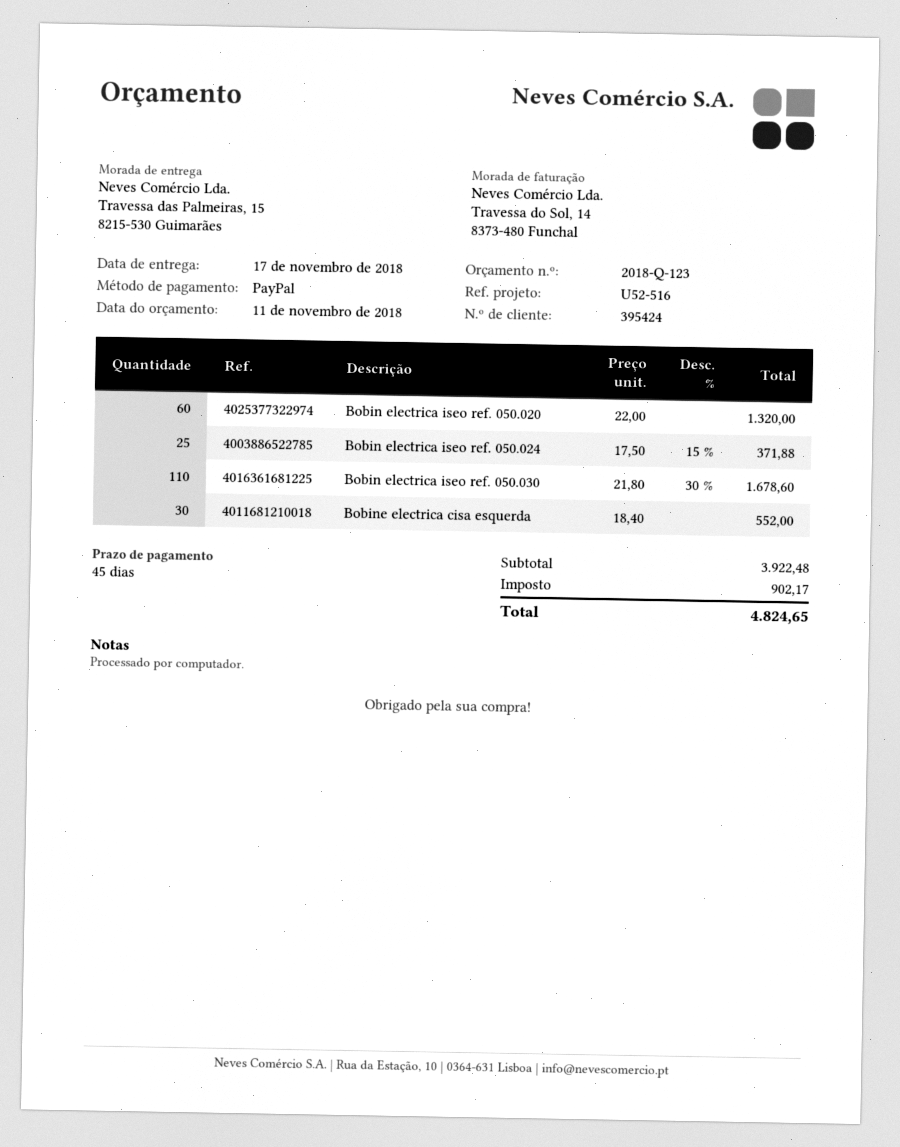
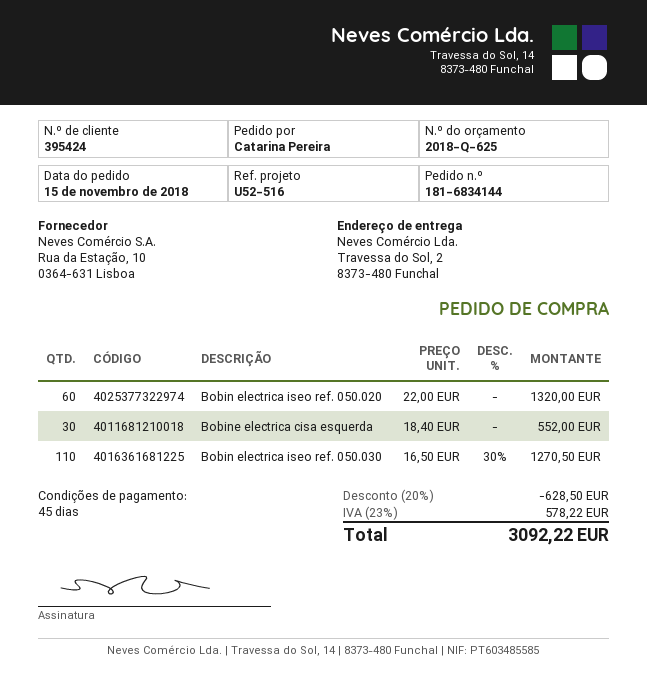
quote number: 2018-Q-123 -> 2018-Q-625
ship to: Travessa das Palmeiras, 15, 8215-530 Guimarães -> Travessa do Sol, 2, 8373-480 Funchal
Bobin electrica iseo ref. 050.024: 25 x 17.50 - 15% = 371.88 -> none
Bobin electrica iseo ref. 050.030: 110 x 21.80 - 30% = 1678.60 -> 110 x 16.50 - 30% = 1270.50
discount: none -> 20% = 628.50
tax: 902.17 -> 578.22
total: 4824.65 -> 3092.22

